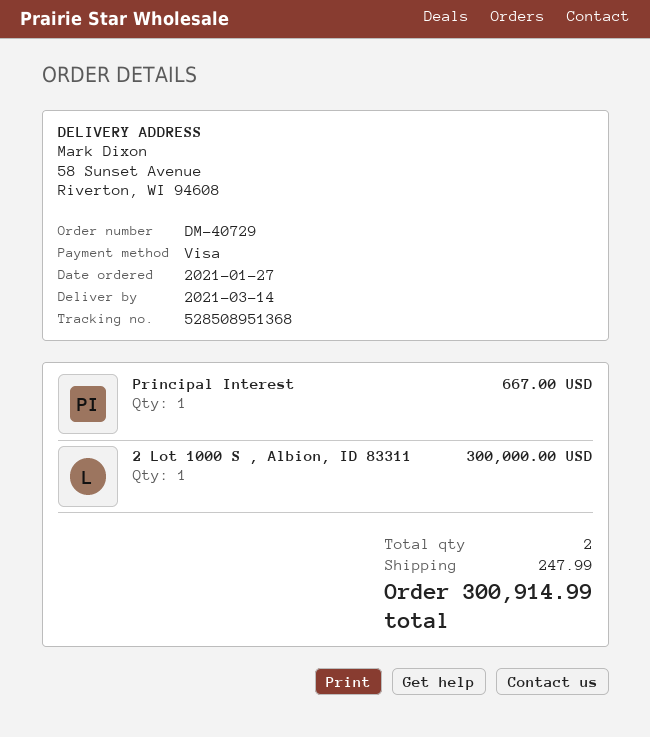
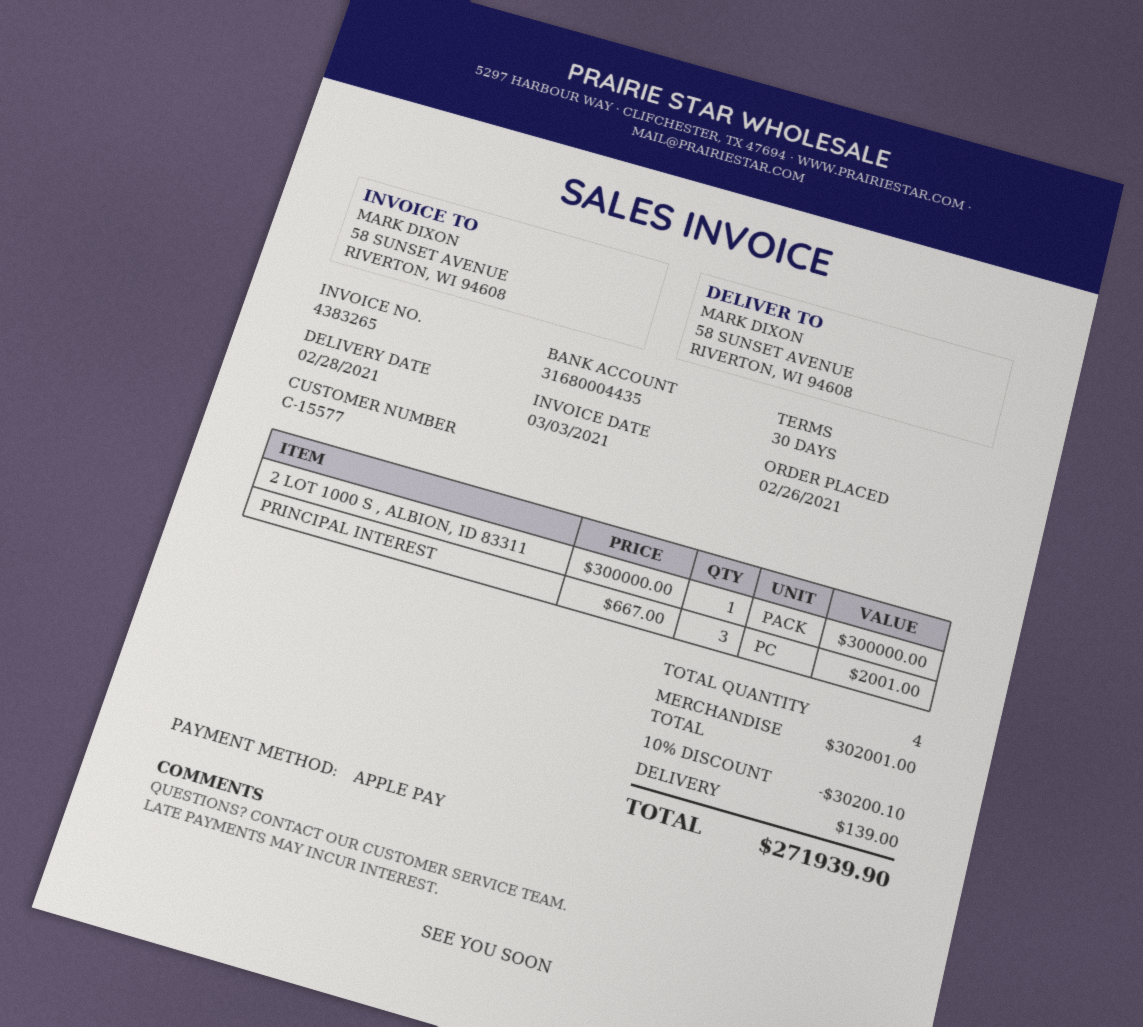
order date: 2021-01-27 -> 2021-02-26
delivery date: 2021-03-14 -> 2021-02-28
payment method: Visa -> Apple Pay
Principal Interest: 1 for 667.00 -> 3 for 2001.00
total quantity: 2 -> 4
discount: none -> 10% = 30200.10
shipping: 247.99 -> 139.00
total: 300914.99 -> 271939.90

